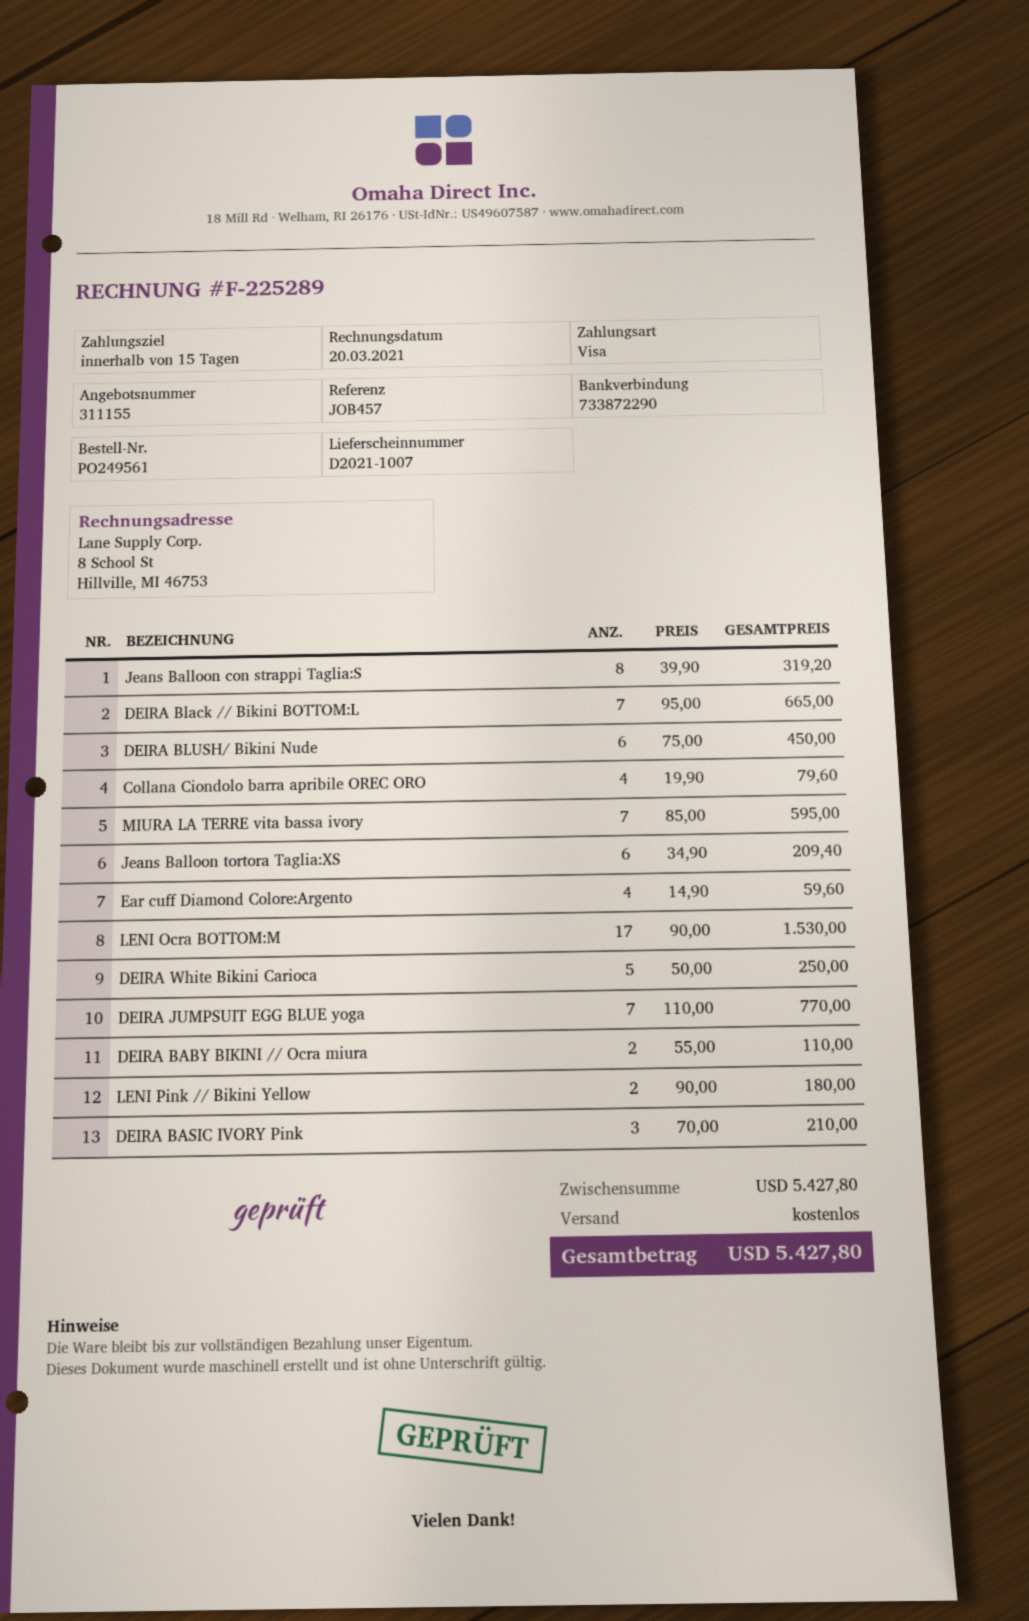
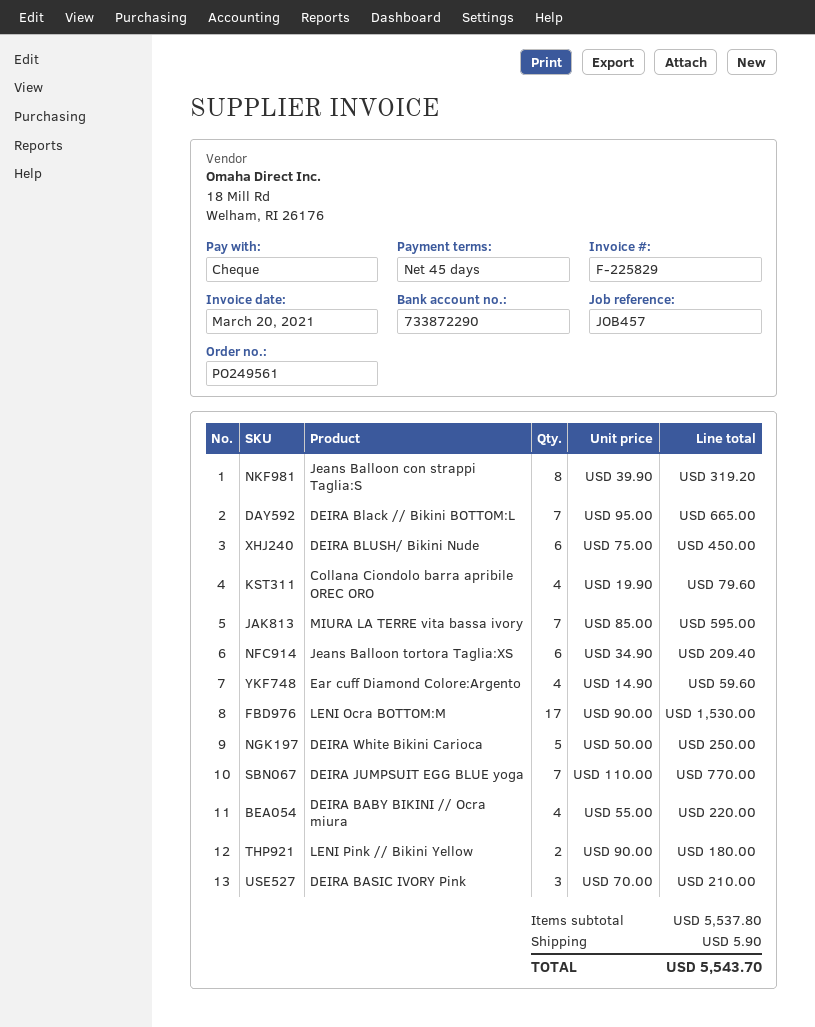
invoice number: F-225289 -> F-225829
payment terms: 15 days -> 45 days
payment method: Visa -> cheque
DEIRA BABY BIKINI // Ocra miura: 2 x 55.00 = 110.00 -> 4 x 55.00 = 220.00
subtotal: 5427.80 -> 5537.80
shipping: 0.00 -> 5.90
total: 5427.80 -> 5543.70

